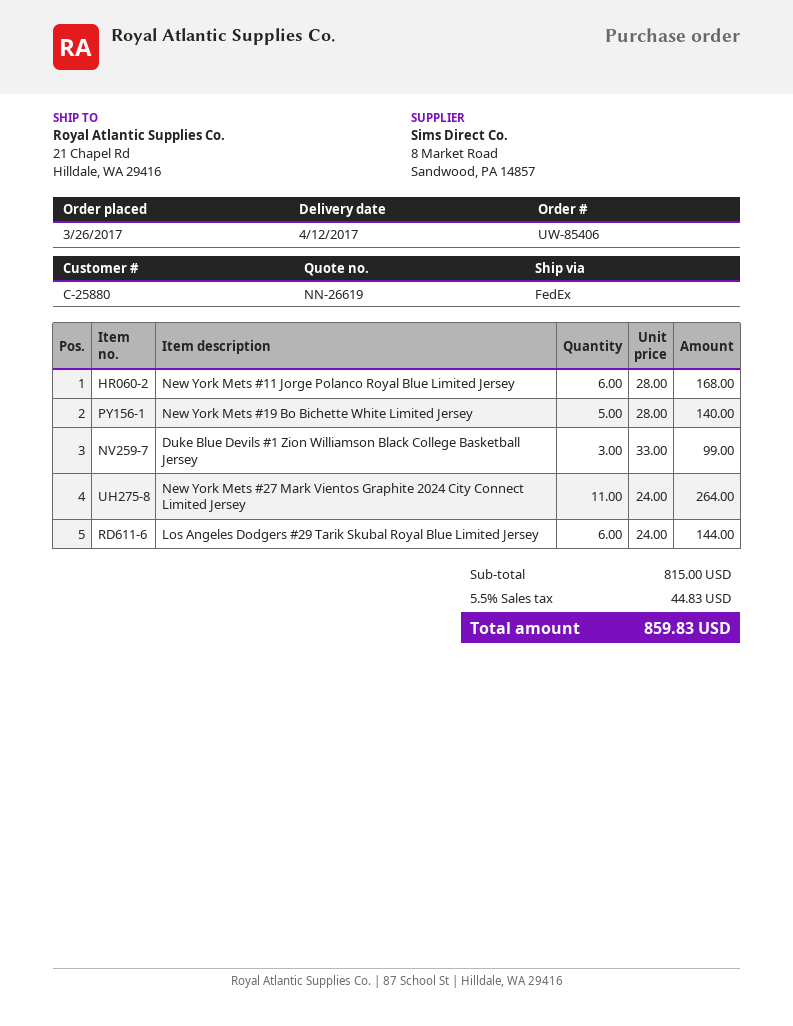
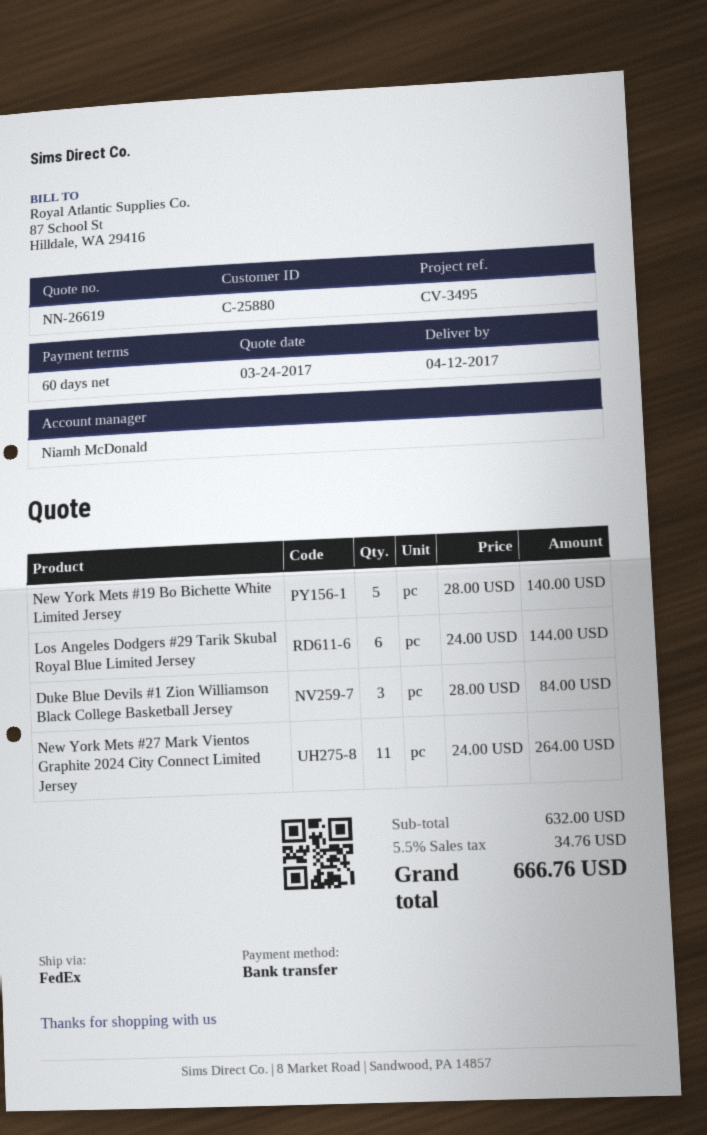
New York Mets #11 Jorge Polanco Royal Blue Limited Jersey: 6 x 28.00 = 168.00 -> none
Duke Blue Devils #1 Zion Williamson Black College Basketball Jersey: 3 x 33.00 = 99.00 -> 3 x 28.00 = 84.00
subtotal: 815.00 -> 632.00
tax: 5.5% = 44.83 -> 5.5% = 34.76
total: 859.83 -> 666.76

